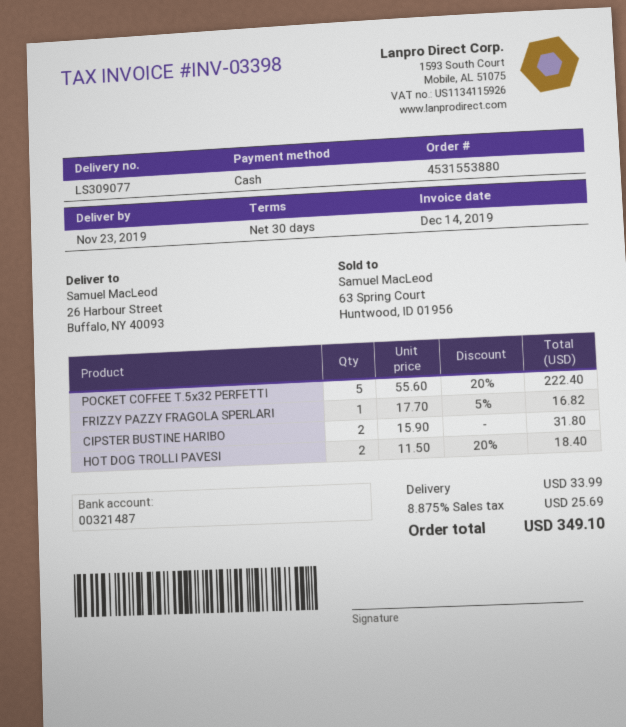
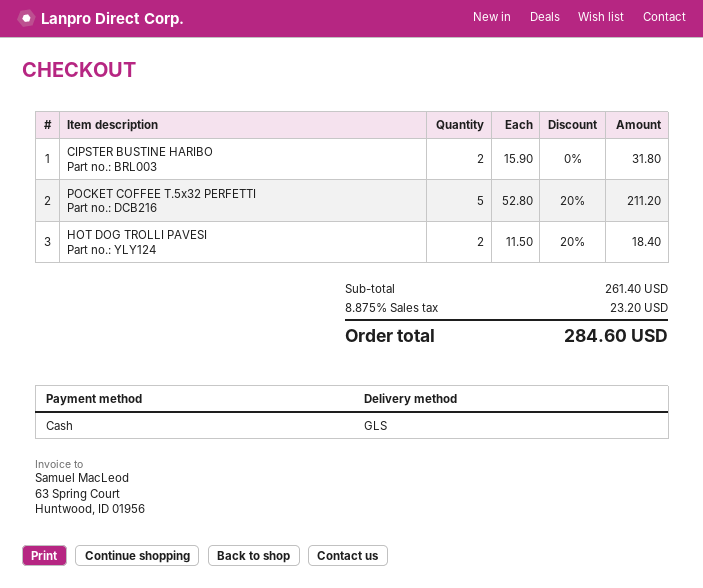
POCKET COFFEE T.5x32 PERFETTI: 5 x 55.60 - 20% = 222.40 -> 5 x 52.80 - 20% = 211.20
FRIZZY PAZZY FRAGOLA SPERLARI: 1 x 17.70 - 5% = 16.82 -> none
shipping: 33.99 -> none
tax: 8.875% = 25.69 -> 8.875% = 23.20
total: 349.10 -> 284.60

